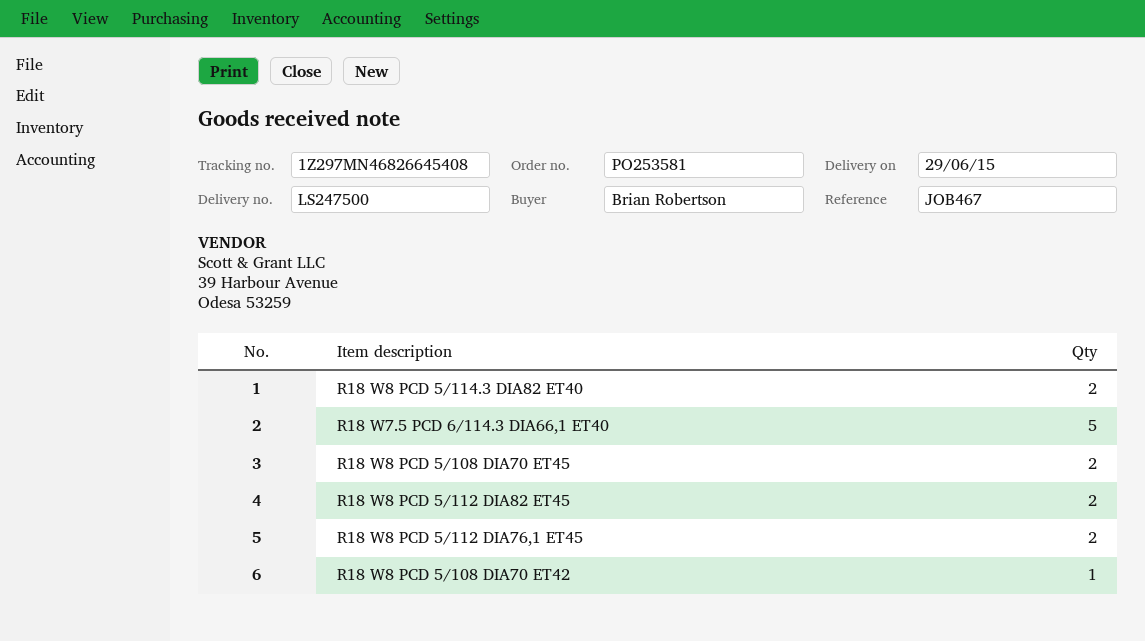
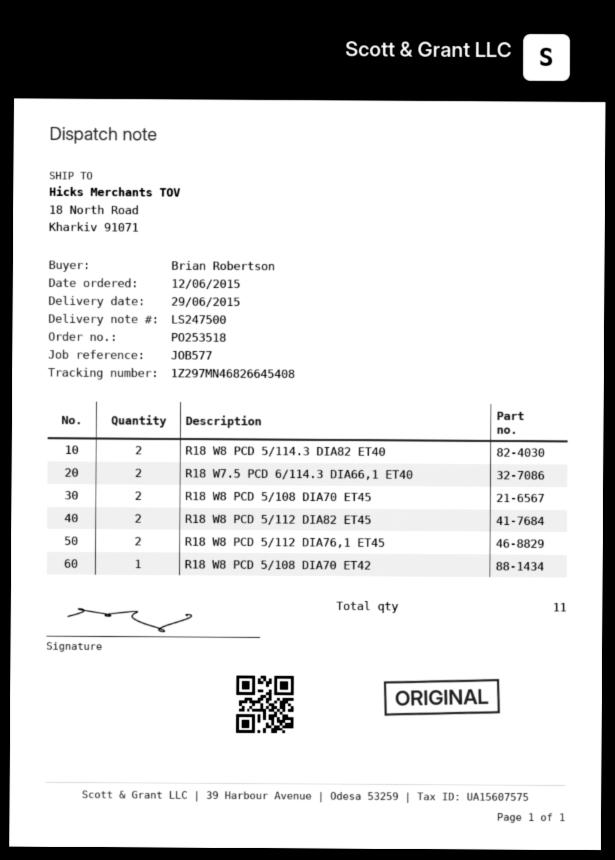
order number: PO253581 -> PO253518
reference: JOB467 -> JOB577
R18 W7.5 PCD 6/114.3 DIA66,1 ET40: 5 -> 2

